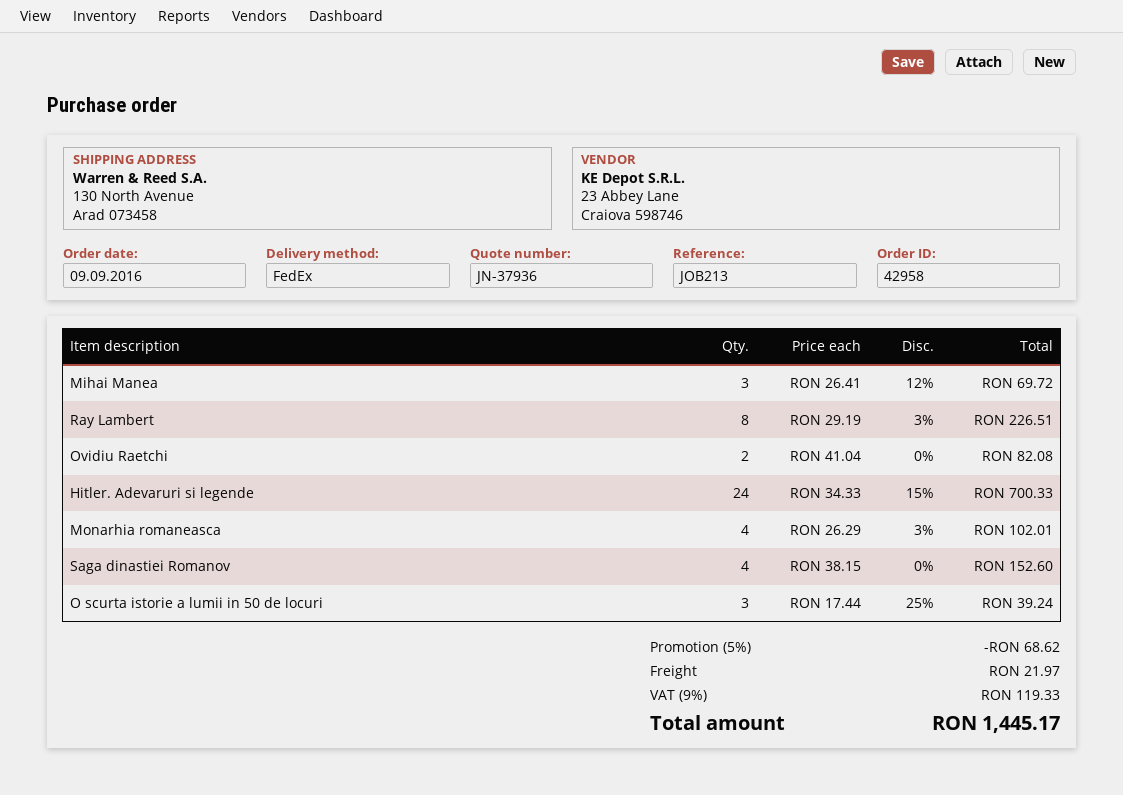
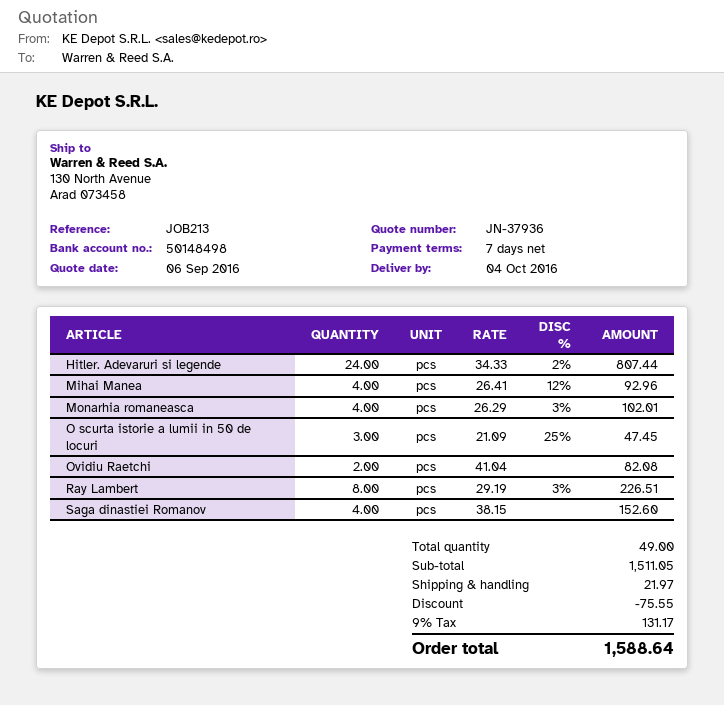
Mihai Manea: 3 x 26.41 - 12% = 69.72 -> 4 x 26.41 - 12% = 92.96
Hitler. Adevaruri si legende: 24 x 34.33 - 15% = 700.33 -> 24 x 34.33 - 2% = 807.44
O scurta istorie a lumii in 50 de locuri: 3 x 17.44 - 25% = 39.24 -> 3 x 21.09 - 25% = 47.45
discount: 68.62 -> 75.55
tax: 9% = 119.33 -> 9% = 131.17
total: 1445.17 -> 1588.64

